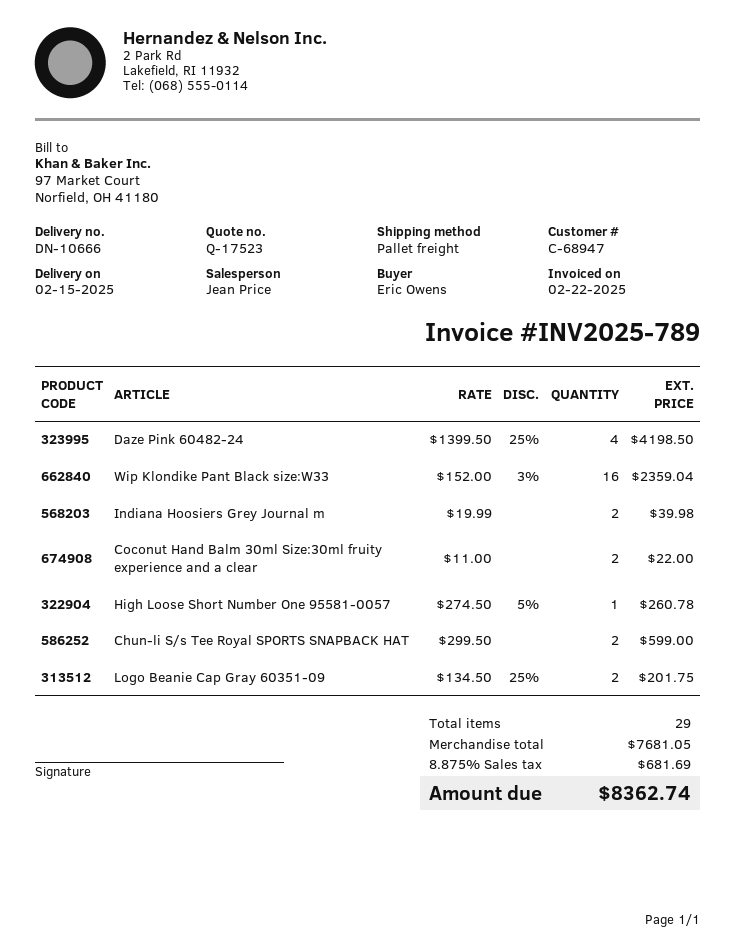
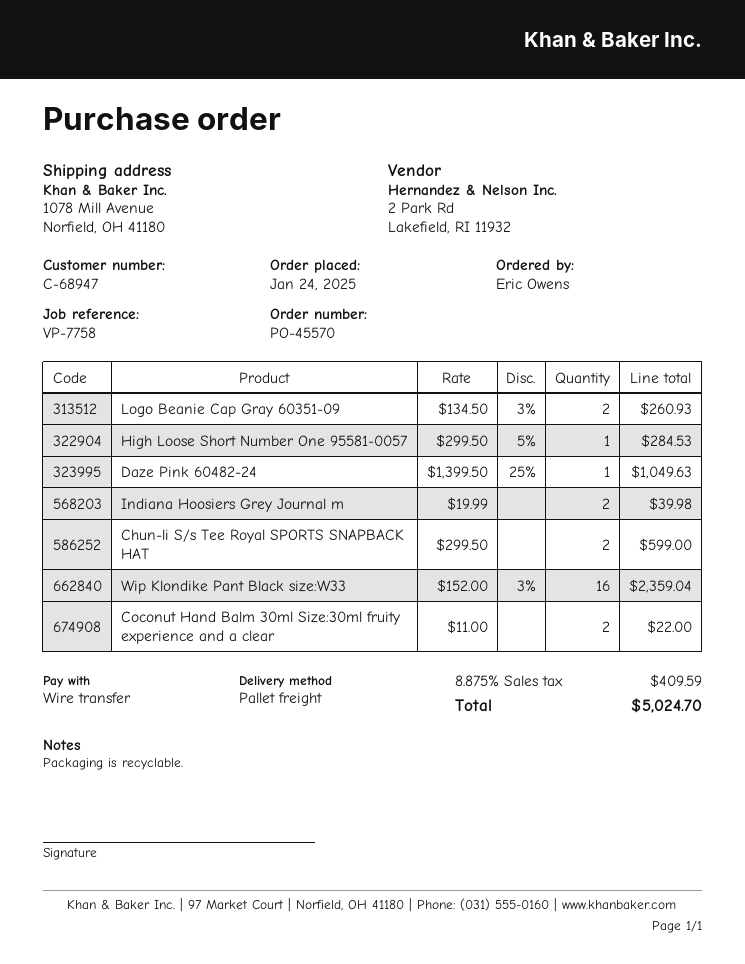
Daze Pink 60482-24: 4 x 1399.50 - 25% = 4198.50 -> 1 x 1399.50 - 25% = 1049.63
High Loose Short Number One 95581-0057: 1 x 274.50 - 5% = 260.78 -> 1 x 299.50 - 5% = 284.53
Logo Beanie Cap Gray 60351-09: 2 x 134.50 - 25% = 201.75 -> 2 x 134.50 - 3% = 260.93
tax: 8.875% = 681.69 -> 8.875% = 409.59
total: 8362.74 -> 5024.70

